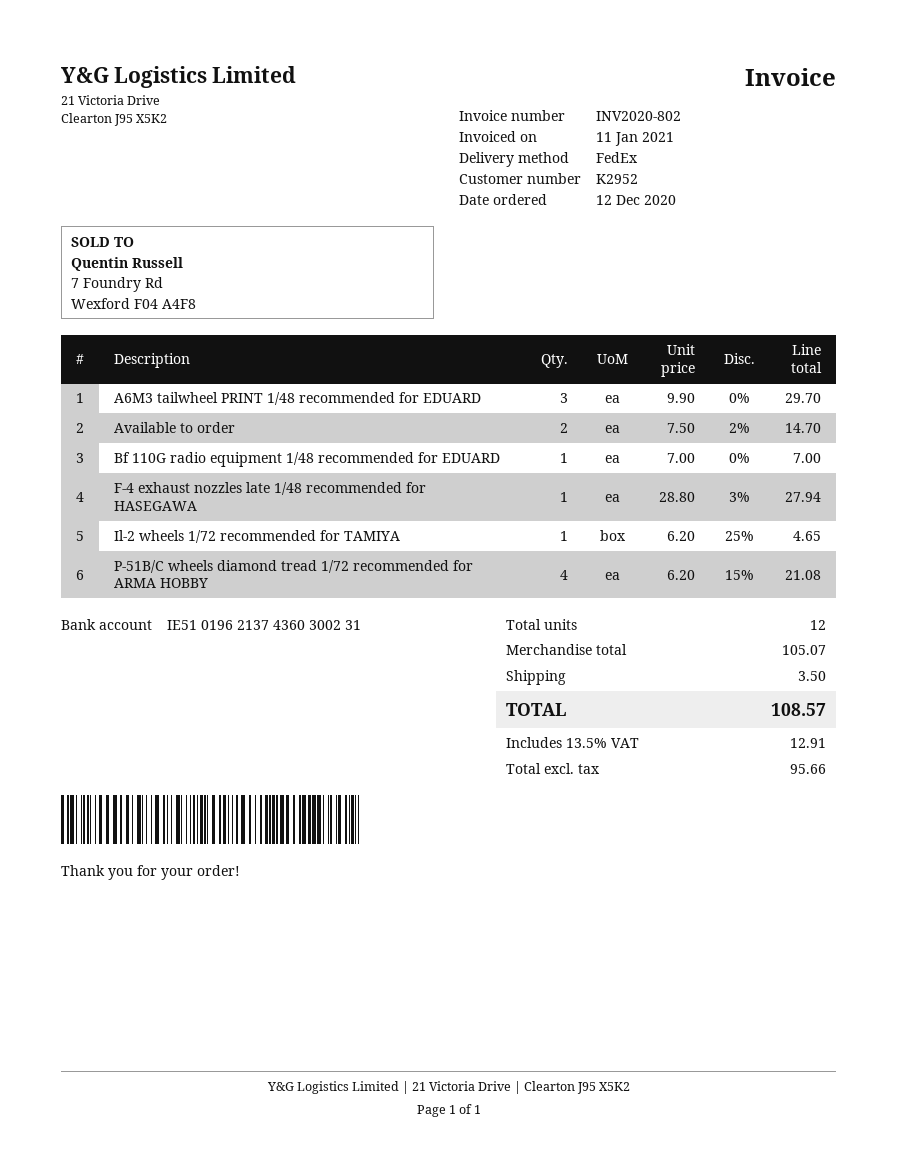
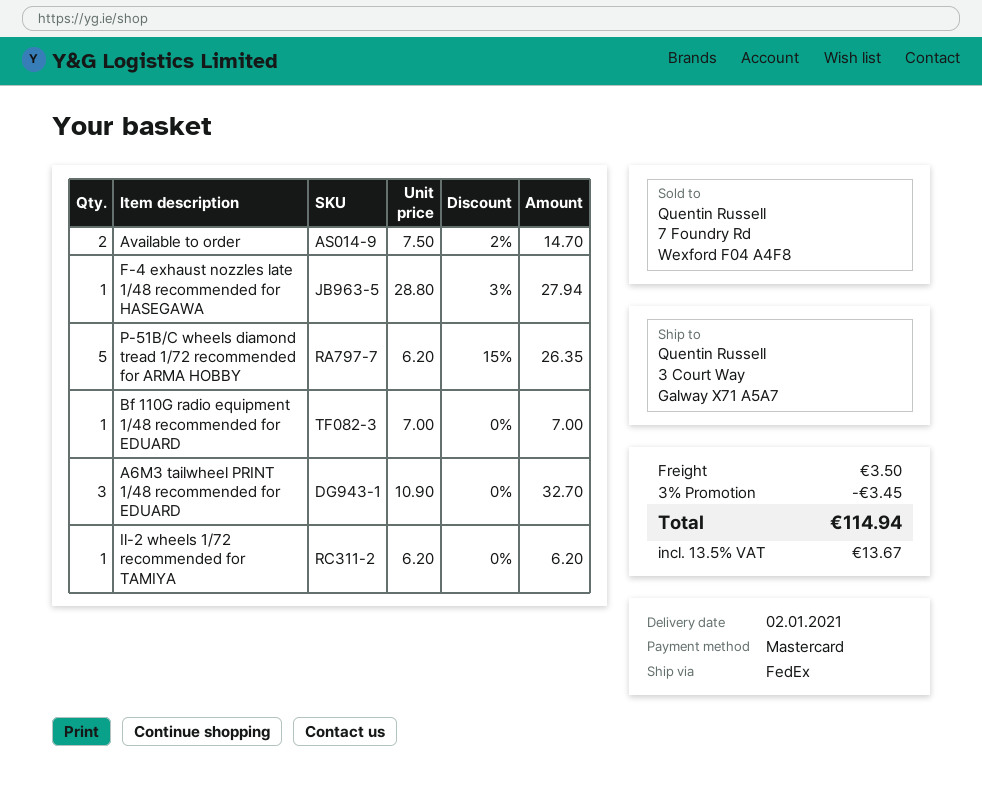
A6M3 tailwheel PRINT 1/48 recommended for EDUARD: 3 x 9.90 = 29.70 -> 3 x 10.90 = 32.70
Il-2 wheels 1/72 recommended for TAMIYA: 1 x 6.20 - 25% = 4.65 -> 1 x 6.20 = 6.20
P-51B/C wheels diamond tread 1/72 recommended for ARMA HOBBY: 4 x 6.20 - 15% = 21.08 -> 5 x 6.20 - 15% = 26.35
discount: none -> 3% = 3.45
tax: 13.5% = 12.91 -> 13.5% = 13.67
total: 108.57 -> 114.94

